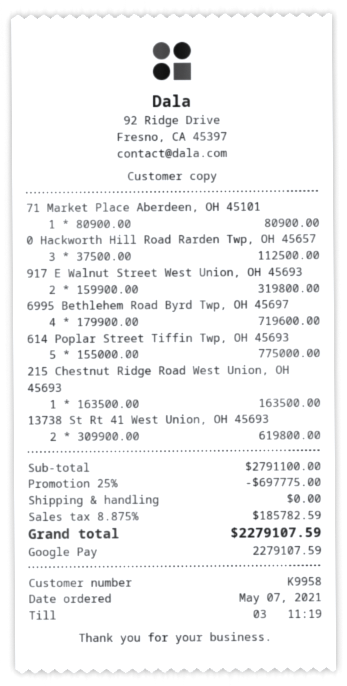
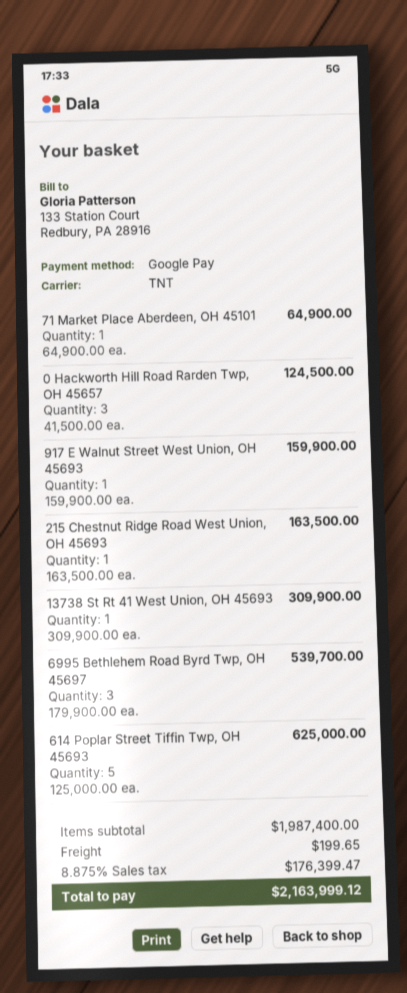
71 Market Place Aberdeen, OH 45101: 1 x 80900.00 = 80900.00 -> 1 x 64900.00 = 64900.00
0 Hackworth Hill Road Rarden Twp, OH 45657: 3 x 37500.00 = 112500.00 -> 3 x 41500.00 = 124500.00
917 E Walnut Street West Union, OH 45693: 2 x 159900.00 = 319800.00 -> 1 x 159900.00 = 159900.00
6995 Bethlehem Road Byrd Twp, OH 45697: 4 x 179900.00 = 719600.00 -> 3 x 179900.00 = 539700.00
614 Poplar Street Tiffin Twp, OH 45693: 5 x 155000.00 = 775000.00 -> 5 x 125000.00 = 625000.00
13738 St Rt 41 West Union, OH 45693: 2 x 309900.00 = 619800.00 -> 1 x 309900.00 = 309900.00
subtotal: 2791100.00 -> 1987400.00
discount: 25% = 697775.00 -> none
shipping: 0.00 -> 199.65
tax: 8.875% = 185782.59 -> 8.875% = 176399.47
total: 2279107.59 -> 2163999.12

